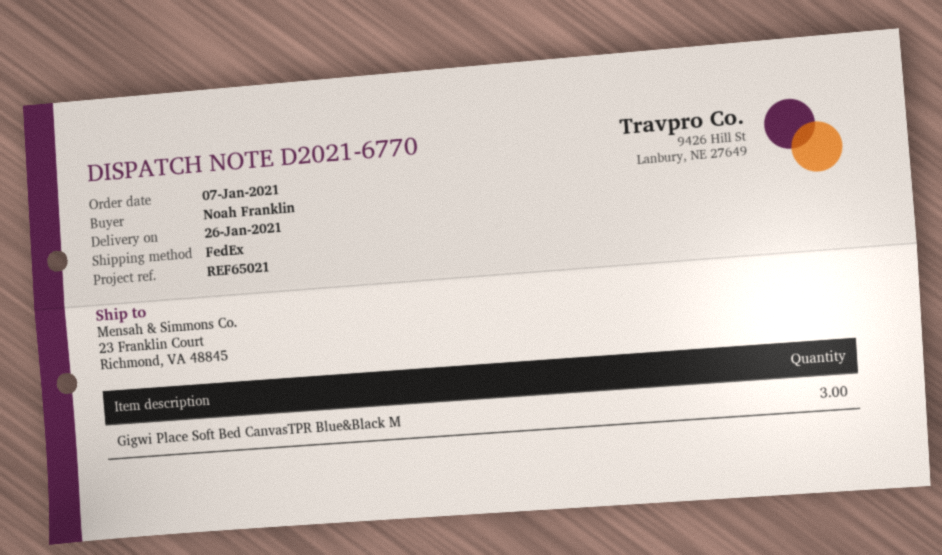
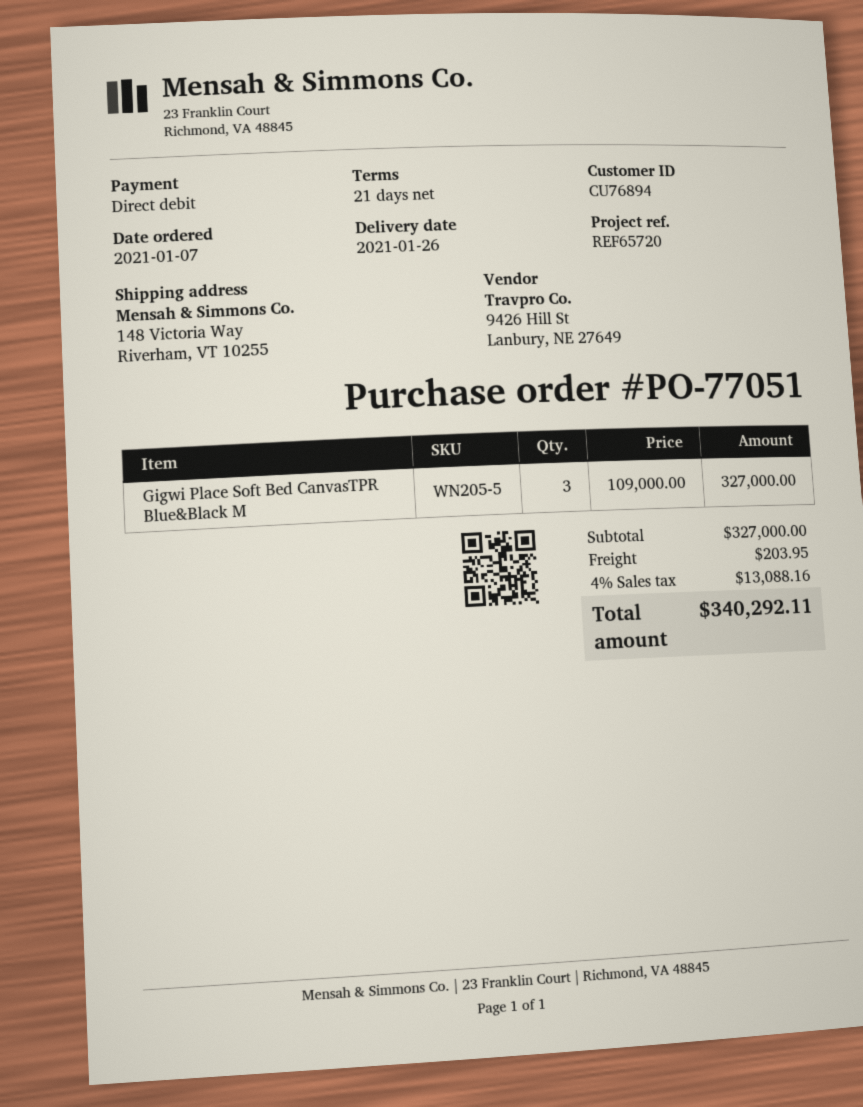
reference: REF65021 -> REF65720
ship to: 23 Franklin Court, Richmond, VA 48845 -> 148 Victoria Way, Riverham, VT 10255

